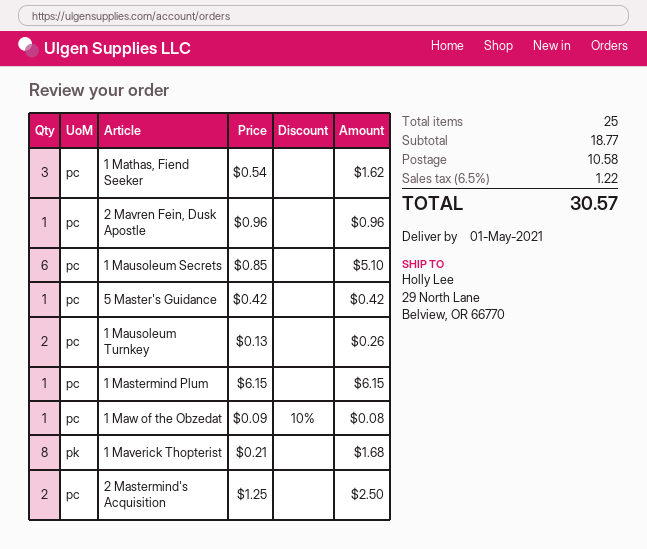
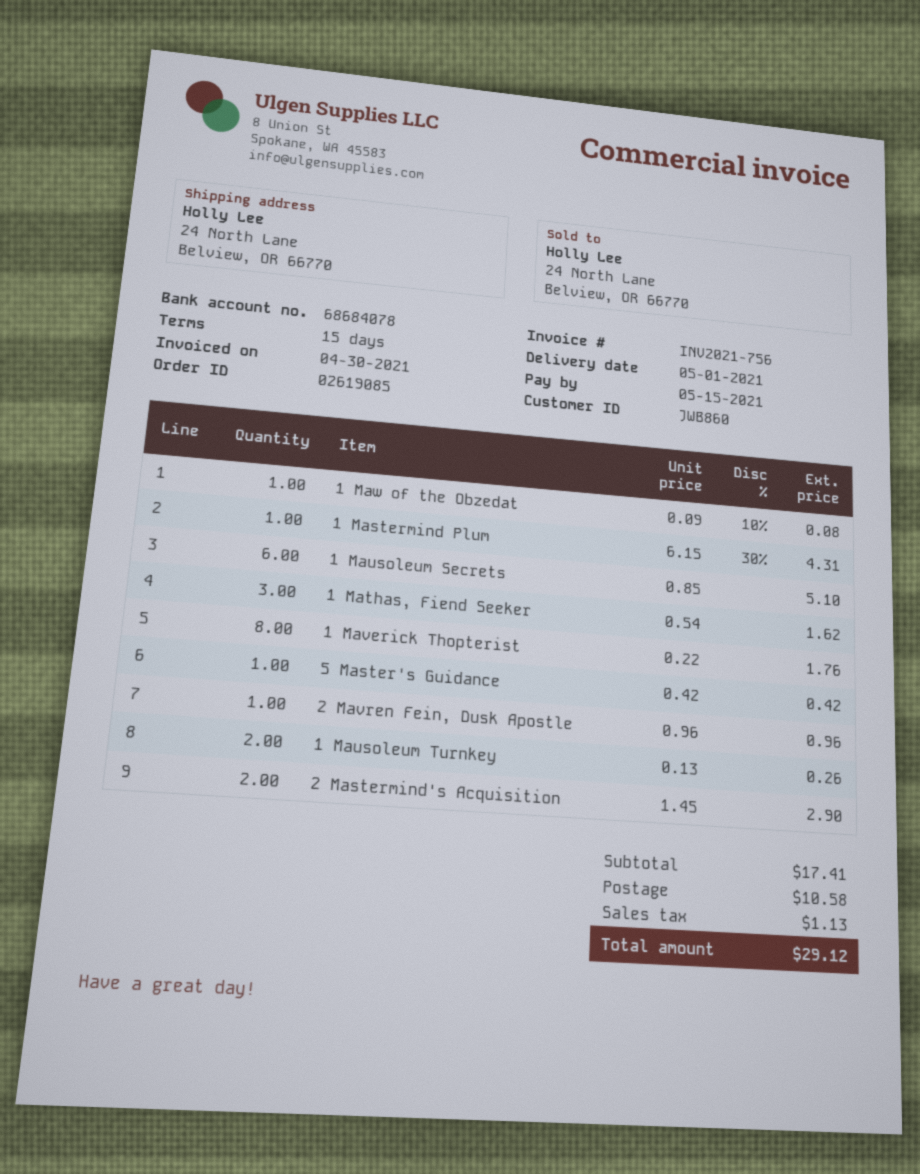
ship to: 29 North Lane, Belview, OR 66770 -> 24 North Lane, Belview, OR 66770
1 Mastermind Plum: 1 x 6.15 = 6.15 -> 1 x 6.15 - 30% = 4.31
1 Maverick Thopterist: 8 x 0.21 = 1.68 -> 8 x 0.22 = 1.76
2 Mastermind's Acquisition: 2 x 1.25 = 2.50 -> 2 x 1.45 = 2.90
subtotal: 18.77 -> 17.41
tax: 1.22 -> 1.13
total: 30.57 -> 29.12

